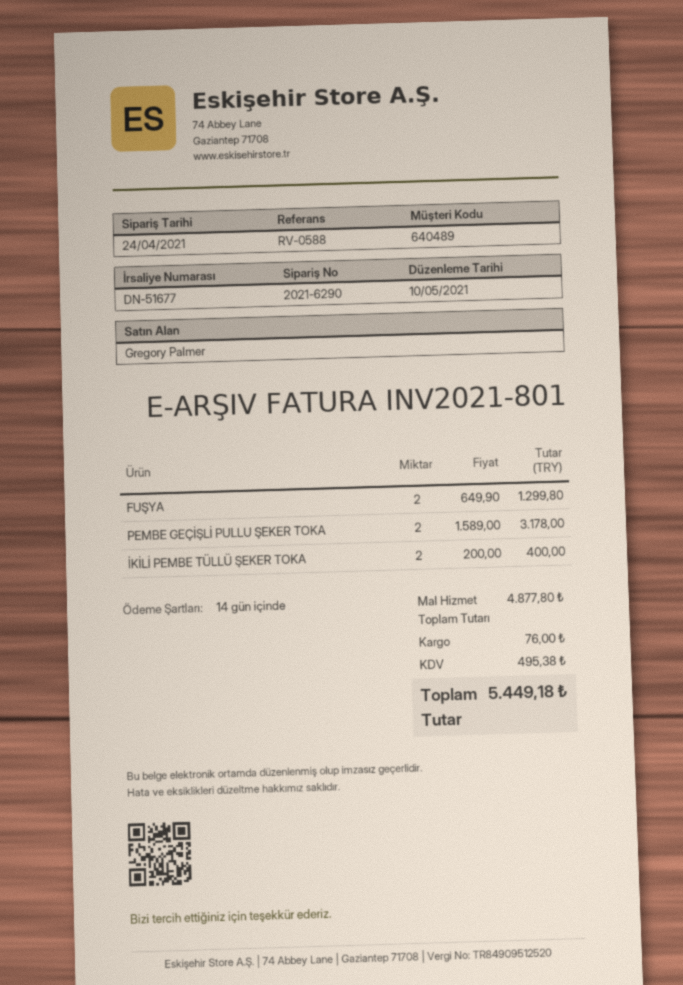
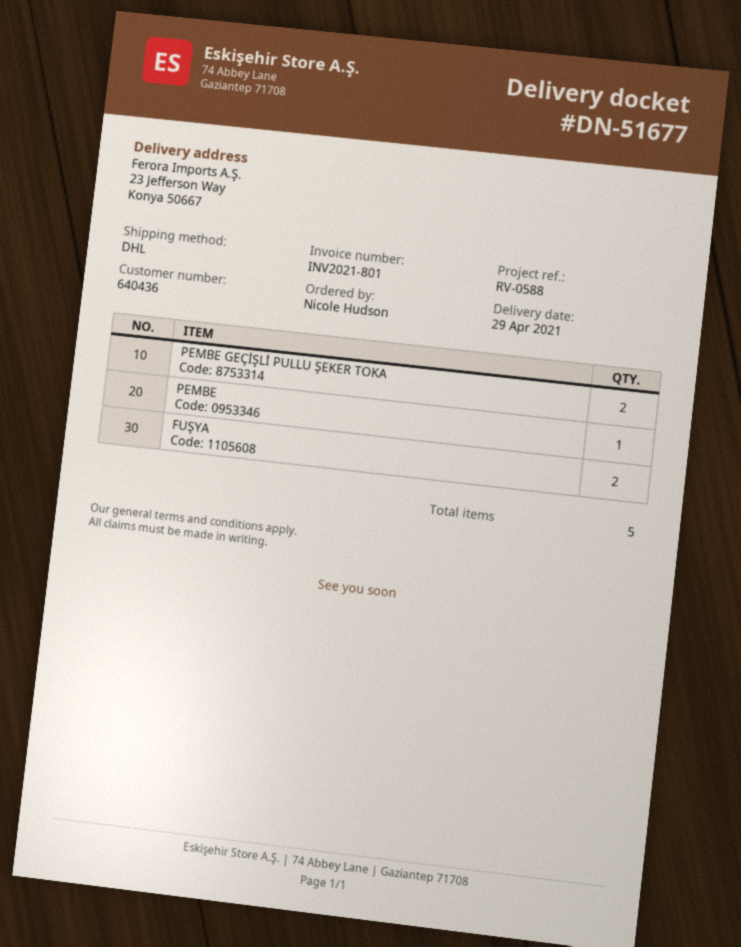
customer number: 640489 -> 640436
ordered by: Gregory Palmer -> Nicole Hudson
İKİLİ PEMBE TÜLLÜ ŞEKER TOKA: 2 -> none
PEMBE: none -> 1

